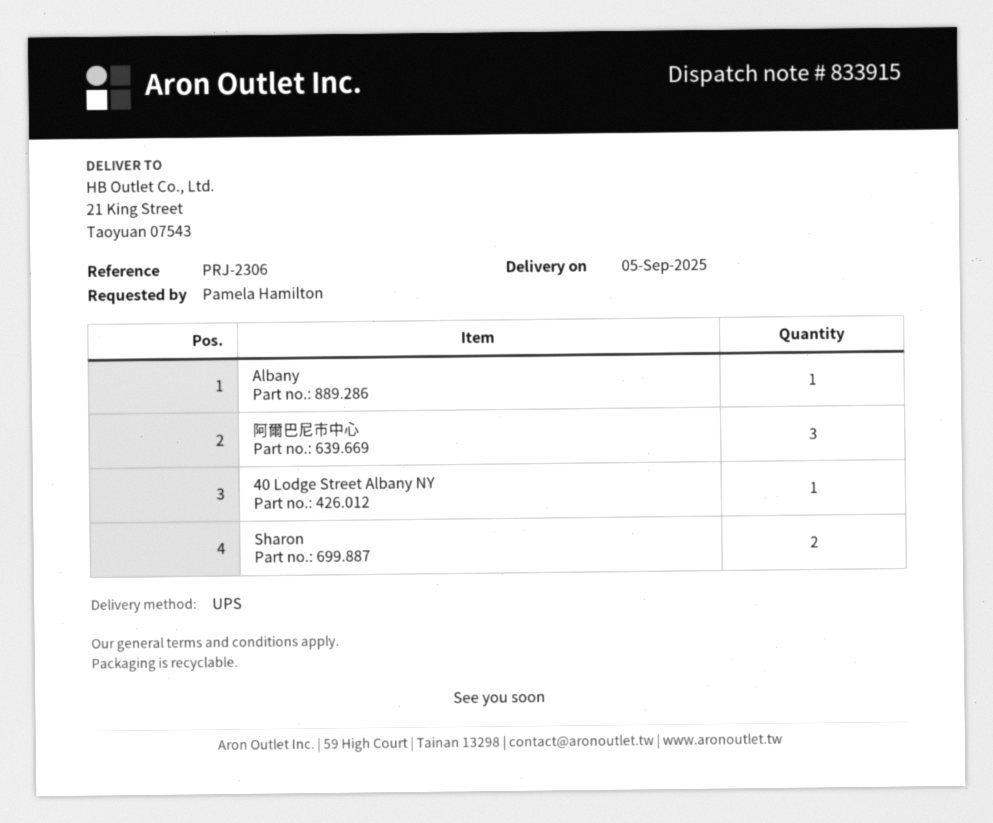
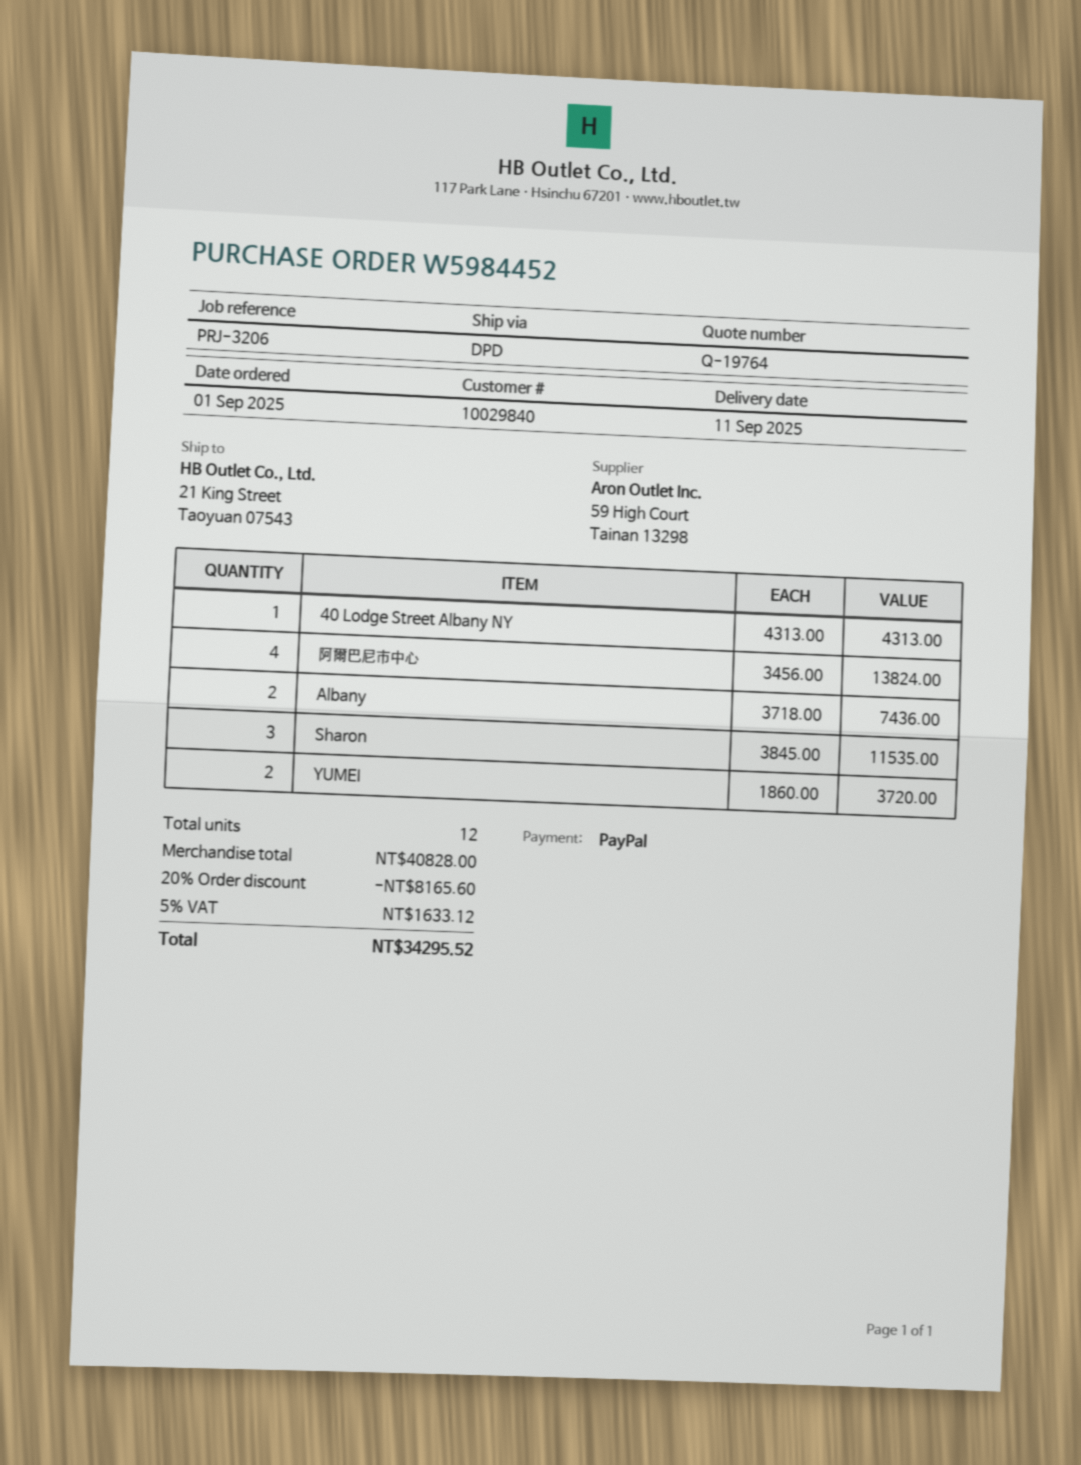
delivery date: 2025-09-05 -> 2025-09-11
reference: PRJ-2306 -> PRJ-3206
shipping method: UPS -> DPD
Albany: 1 -> 2
阿爾巴尼市中心: 3 -> 4
Sharon: 2 -> 3
YUMEI: none -> 2

